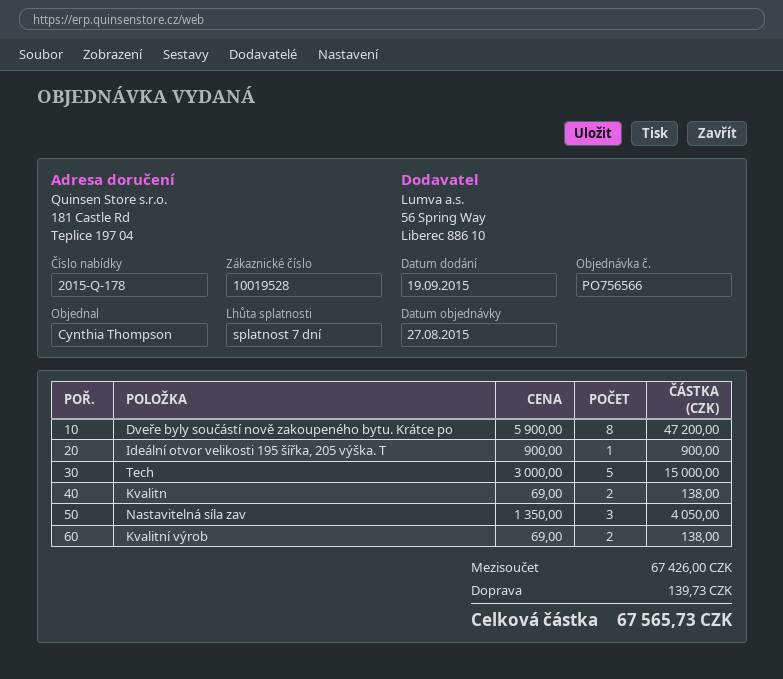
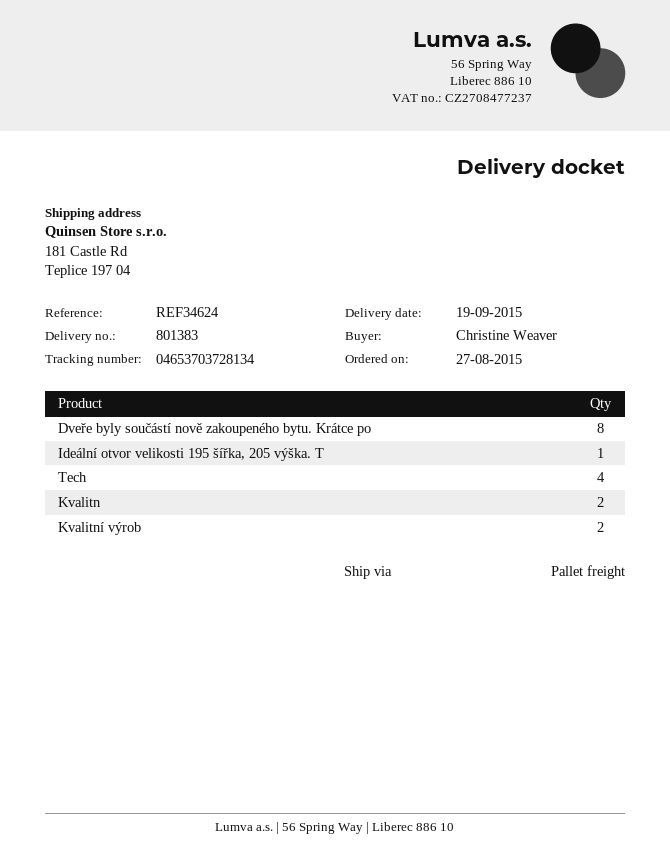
ordered by: Cynthia Thompson -> Christine Weaver
Tech: 5 -> 4
Nastavitelná síla zav: 3 -> none

